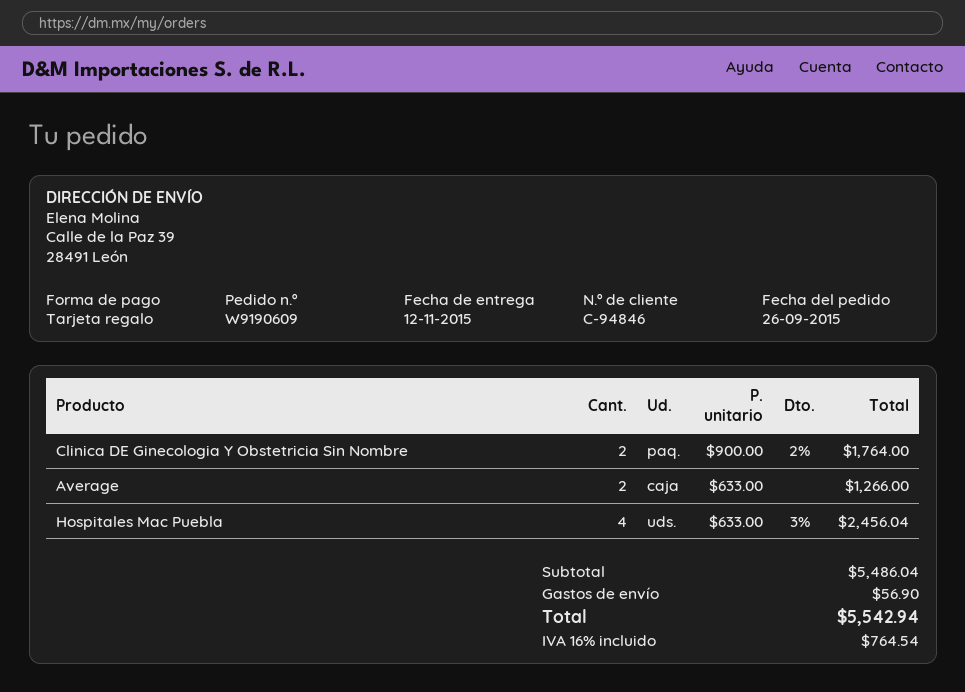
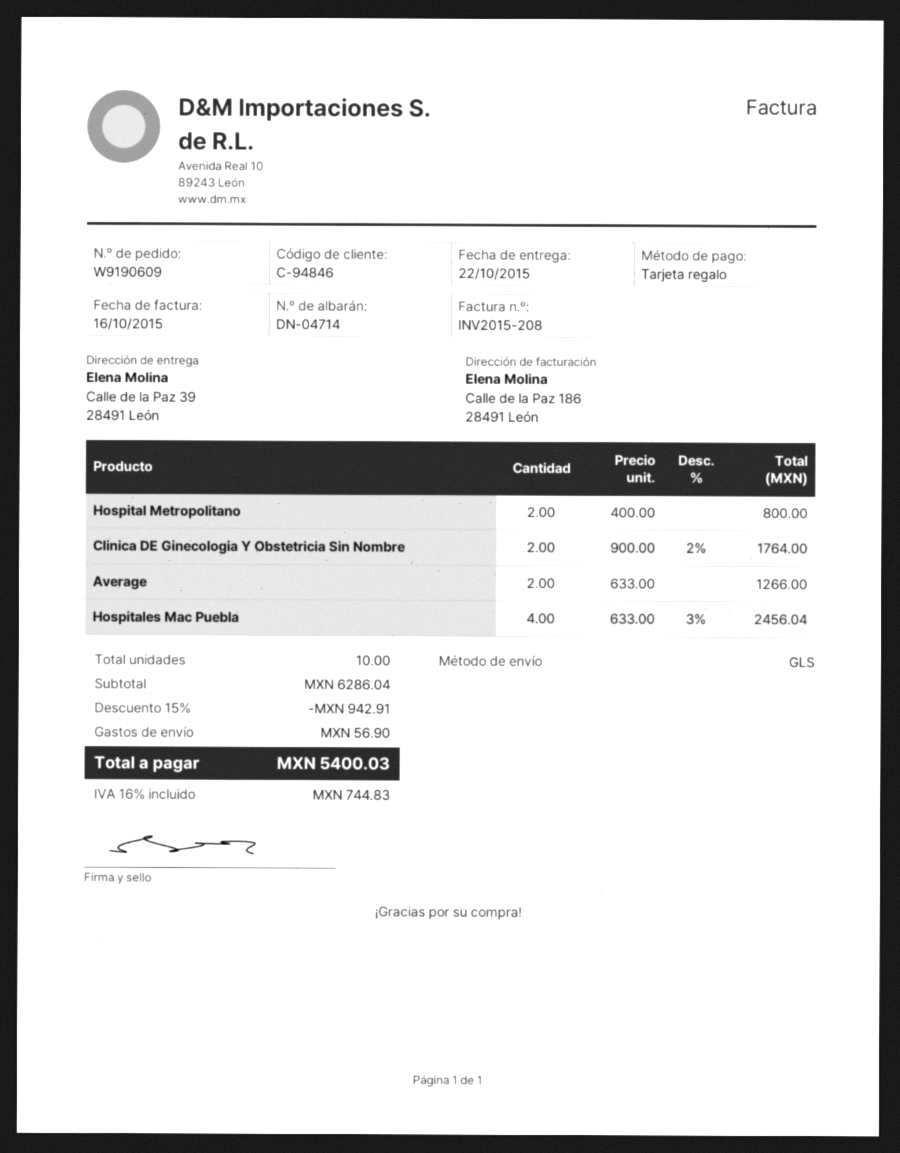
delivery date: 2015-11-12 -> 2015-10-22
Hospital Metropolitano: none -> 2 x 400.00 = 800.00
subtotal: 5486.04 -> 6286.04
discount: none -> 15% = 942.91
tax: 16% = 764.54 -> 16% = 744.83
total: 5542.94 -> 5400.03

